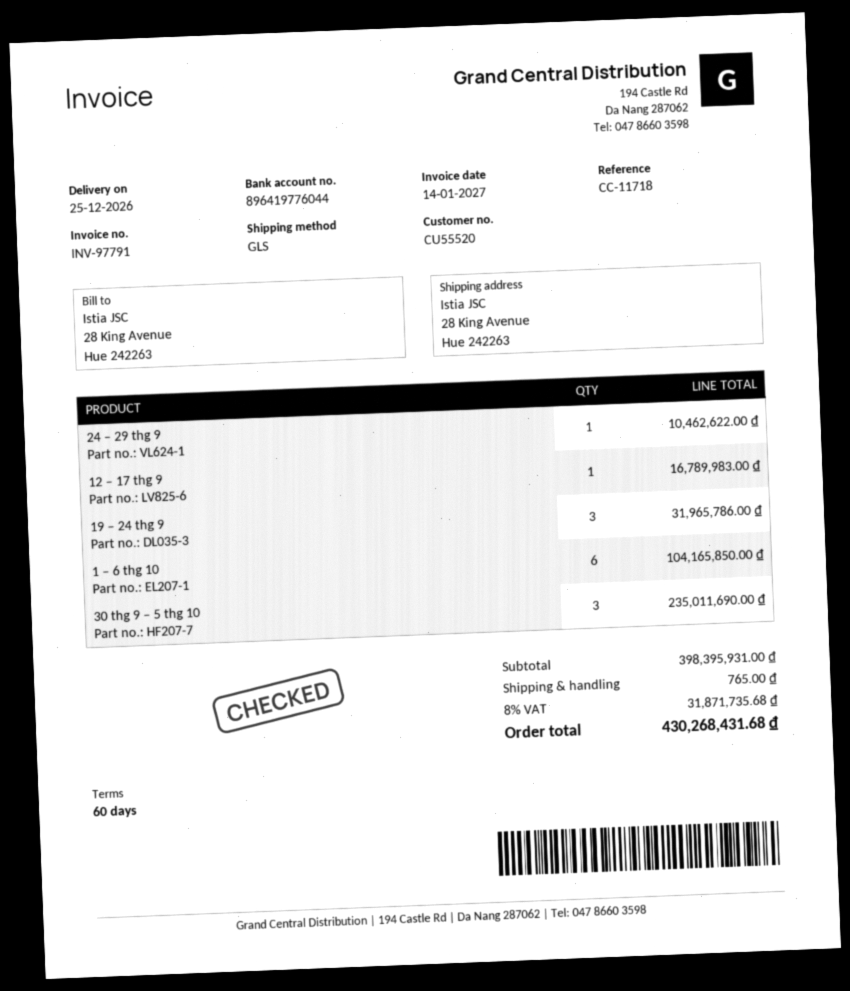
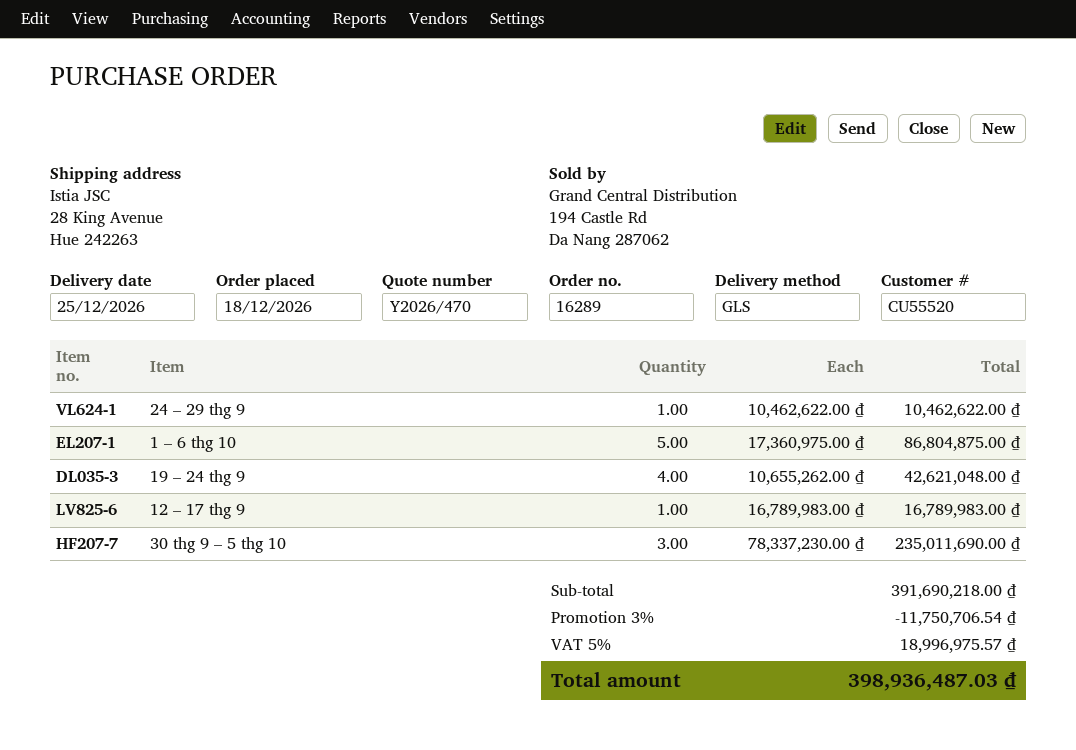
19 – 24 thg 9: 3 for 31965786.00 -> 4 for 42621048.00
1 – 6 thg 10: 6 for 104165850.00 -> 5 for 86804875.00
subtotal: 398395931.00 -> 391690218.00
discount: none -> 3% = 11750706.54
shipping: 765.00 -> none
tax: 8% = 31871735.68 -> 5% = 18996975.57
total: 430268431.68 -> 398936487.03

